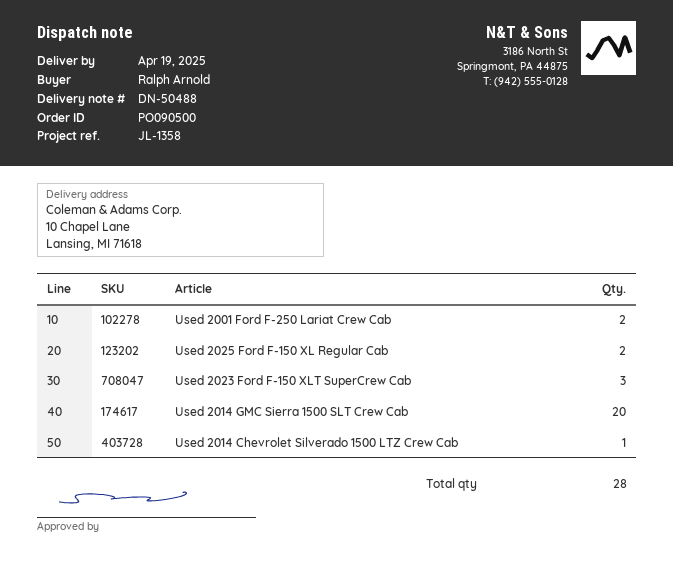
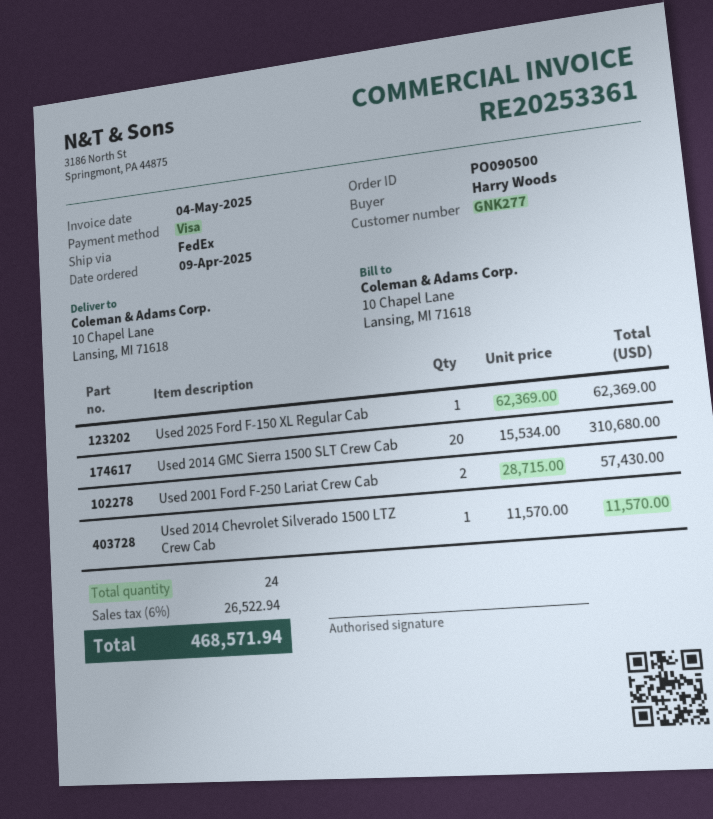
ordered by: Ralph Arnold -> Harry Woods
Used 2025 Ford F-150 XL Regular Cab: 2 -> 1
Used 2023 Ford F-150 XLT SuperCrew Cab: 3 -> none
total quantity: 28 -> 24

